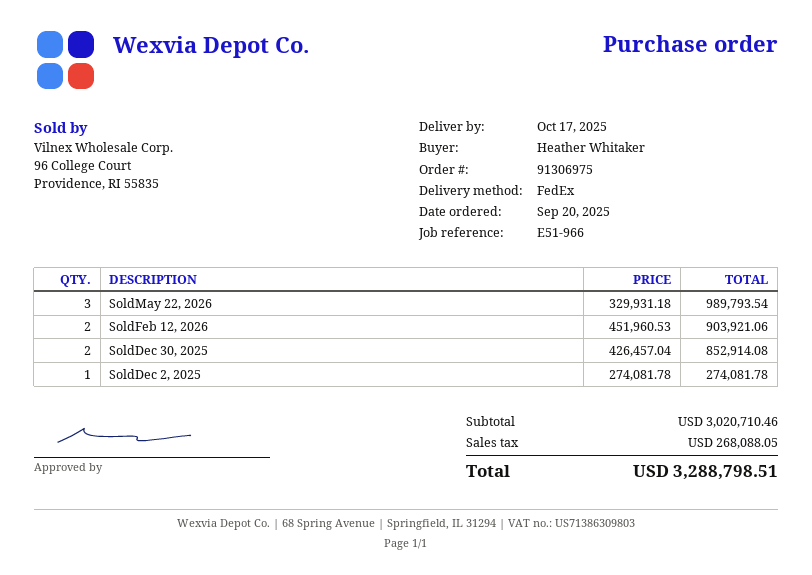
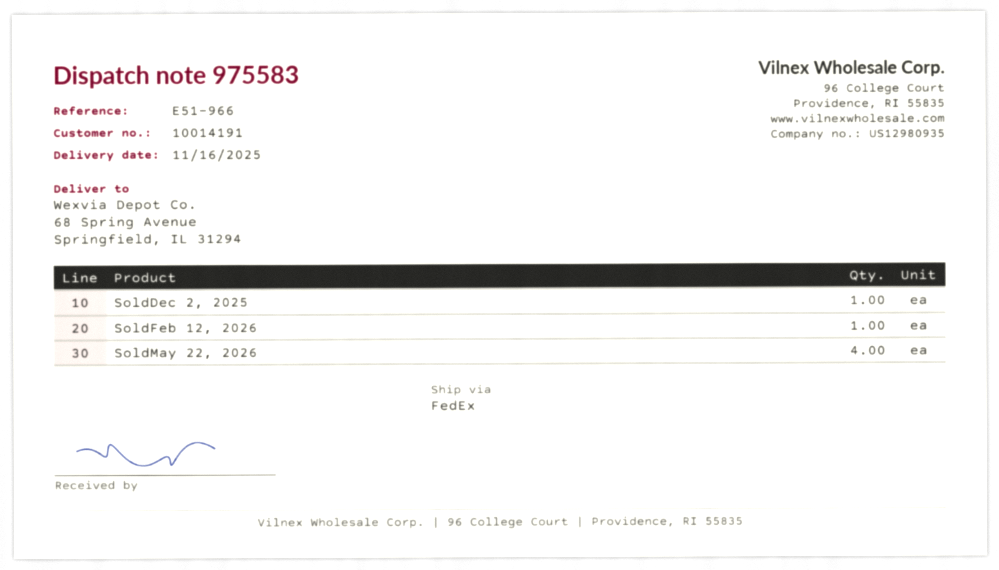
delivery date: 2025-10-17 -> 2025-11-16
SoldMay 22, 2026: 3 -> 4
SoldFeb 12, 2026: 2 -> 1
SoldDec 30, 2025: 2 -> none

